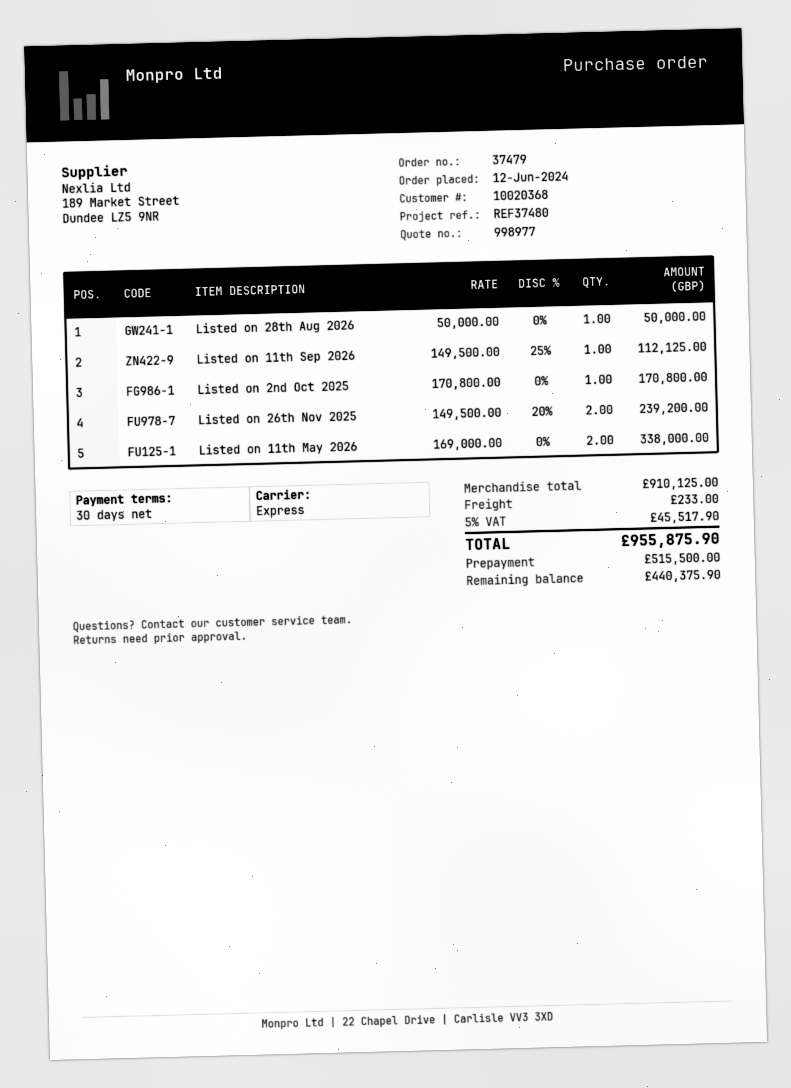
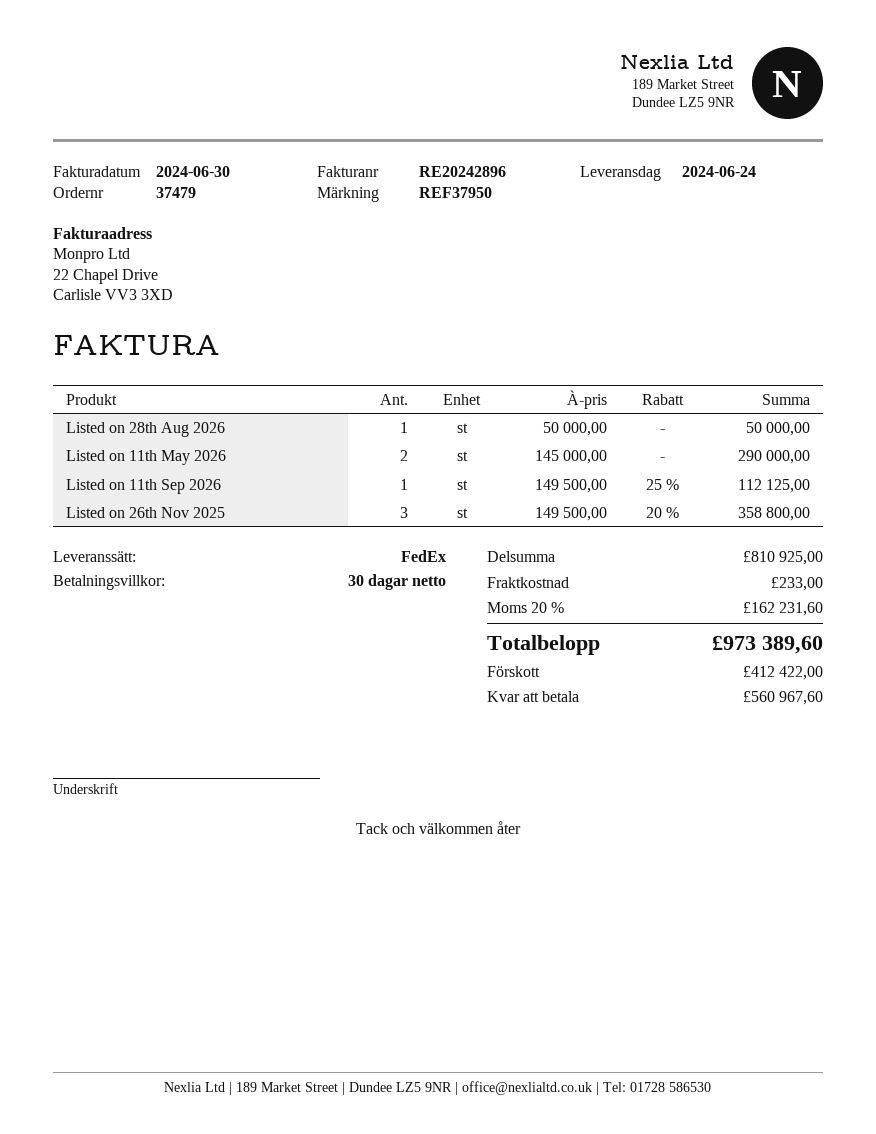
reference: REF37480 -> REF37950
shipping method: express -> FedEx
Listed on 2nd Oct 2025: 1 x 170800.00 = 170800.00 -> none
Listed on 26th Nov 2025: 2 x 149500.00 - 20% = 239200.00 -> 3 x 149500.00 - 20% = 358800.00
Listed on 11th May 2026: 2 x 169000.00 = 338000.00 -> 2 x 145000.00 = 290000.00
subtotal: 910125.00 -> 810925.00
tax: 5% = 45517.90 -> 20% = 162231.60
total: 955875.90 -> 973389.60
deposit: 515500.00 -> 412422.00
balance: 440375.90 -> 560967.60

